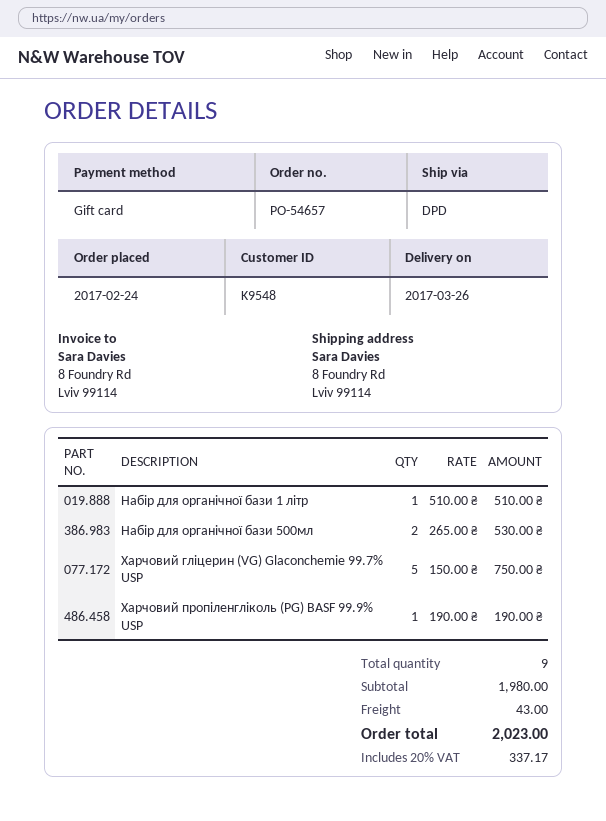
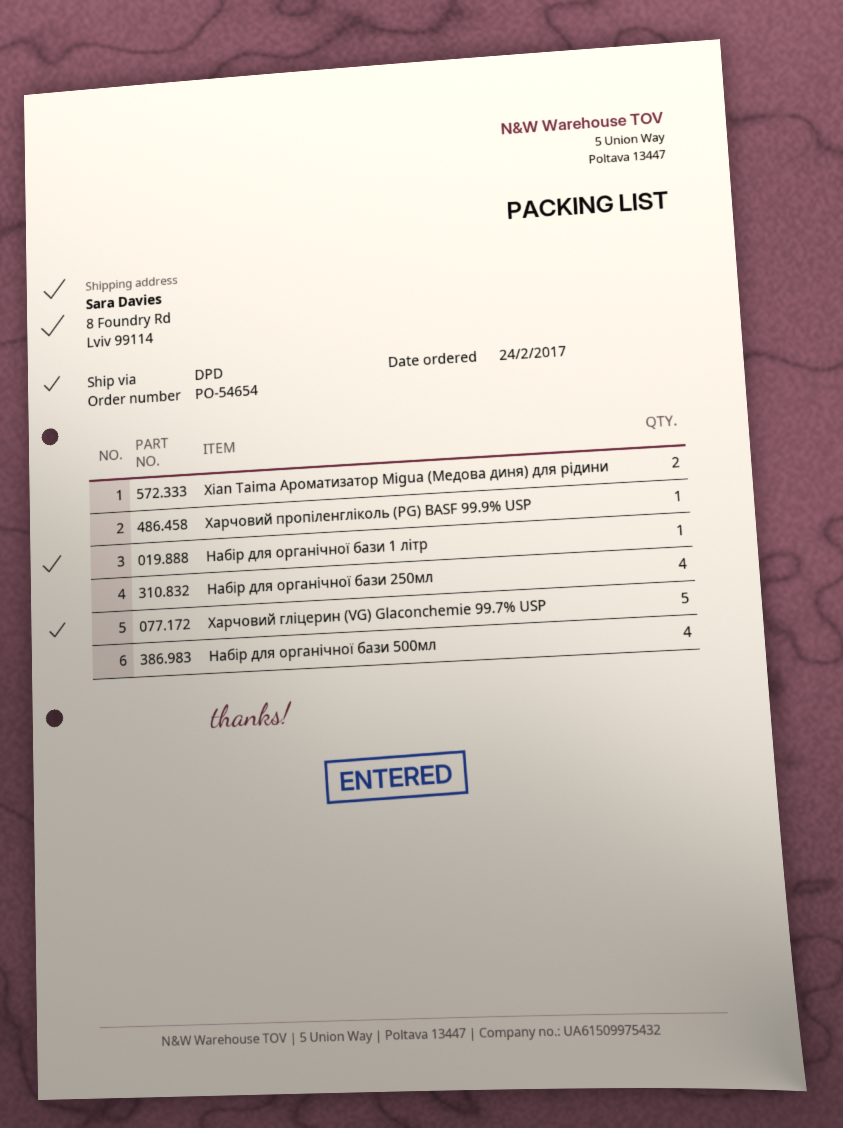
order number: PO-54657 -> PO-54654
Набір для органічної бази 500мл: 2 -> 4
Xian Taima Ароматизатор Migua (Медова диня) для рідини: none -> 2
Набір для органічної бази 250мл: none -> 4

